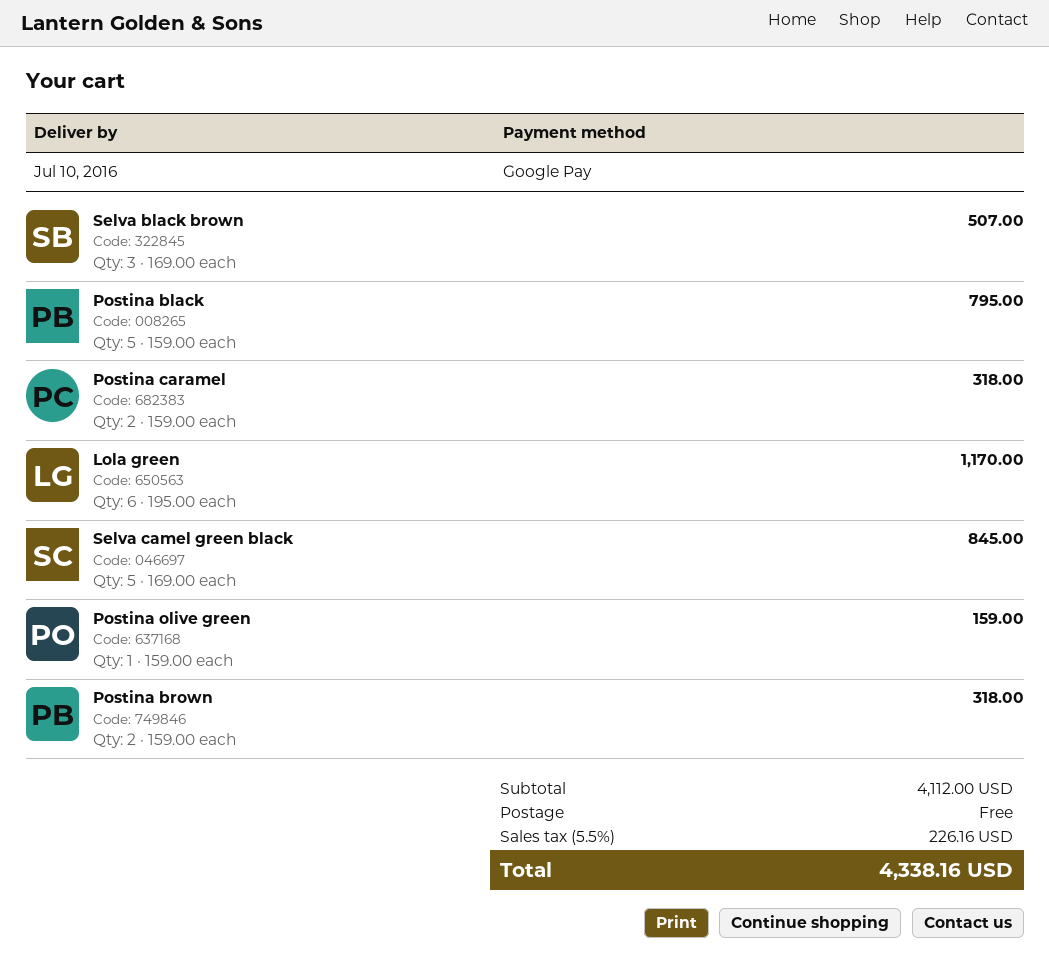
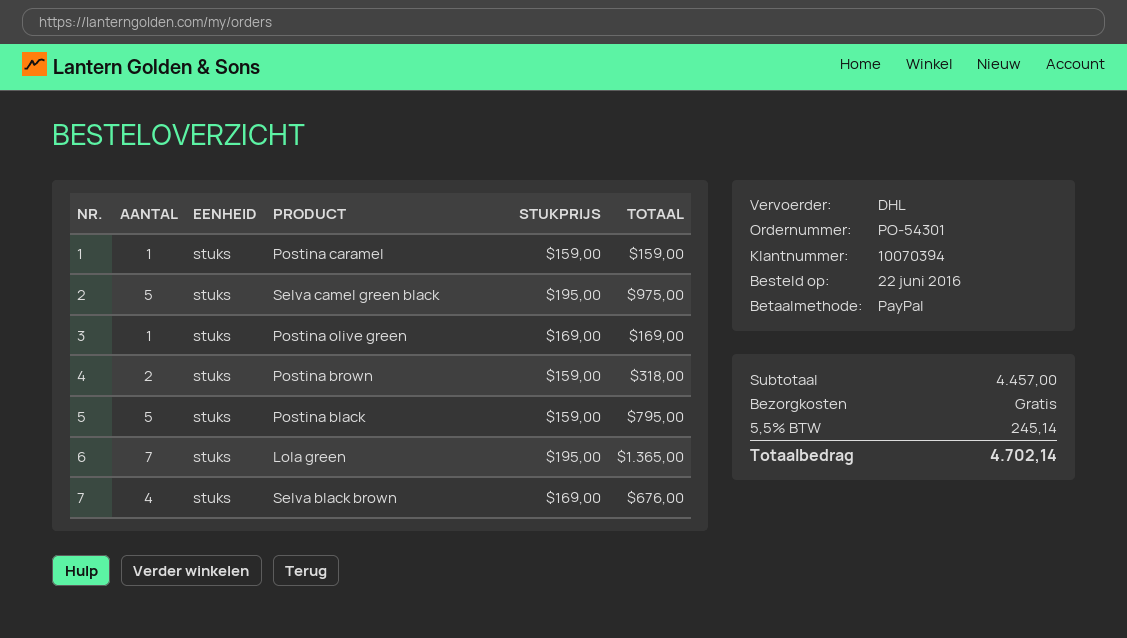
payment method: Google Pay -> PayPal
Selva black brown: 3 x 169.00 = 507.00 -> 4 x 169.00 = 676.00
Postina caramel: 2 x 159.00 = 318.00 -> 1 x 159.00 = 159.00
Lola green: 6 x 195.00 = 1170.00 -> 7 x 195.00 = 1365.00
Selva camel green black: 5 x 169.00 = 845.00 -> 5 x 195.00 = 975.00
Postina olive green: 1 x 159.00 = 159.00 -> 1 x 169.00 = 169.00
subtotal: 4112.00 -> 4457.00
tax: 5.5% = 226.16 -> 5.5% = 245.14
total: 4338.16 -> 4702.14

